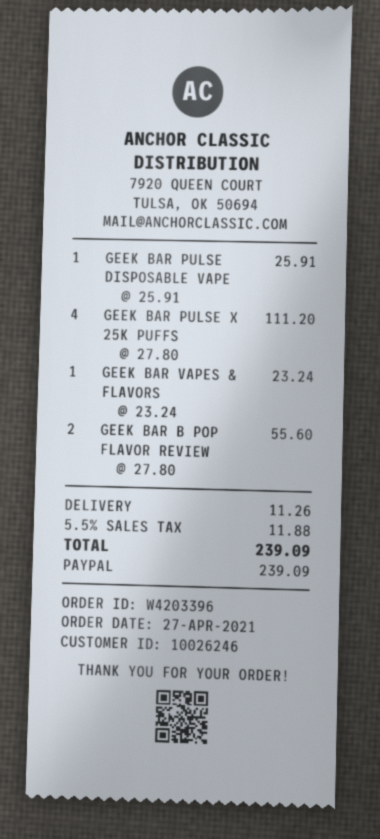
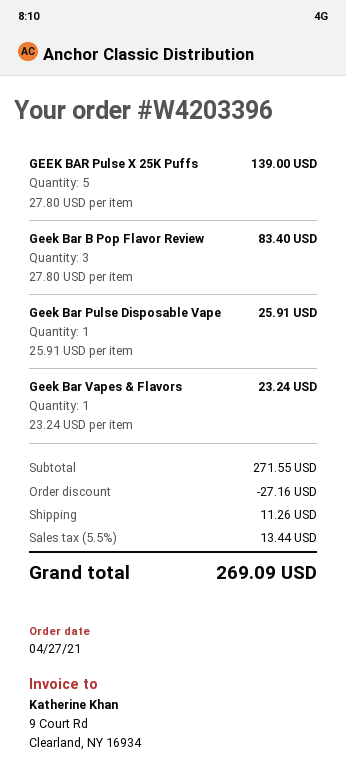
GEEK BAR PULSE X 25K PUFFS: 4 x 27.80 = 111.20 -> 5 x 27.80 = 139.00
GEEK BAR B POP FLAVOR REVIEW: 2 x 27.80 = 55.60 -> 3 x 27.80 = 83.40
discount: none -> 27.16
tax: 5.5% = 11.88 -> 5.5% = 13.44
total: 239.09 -> 269.09

